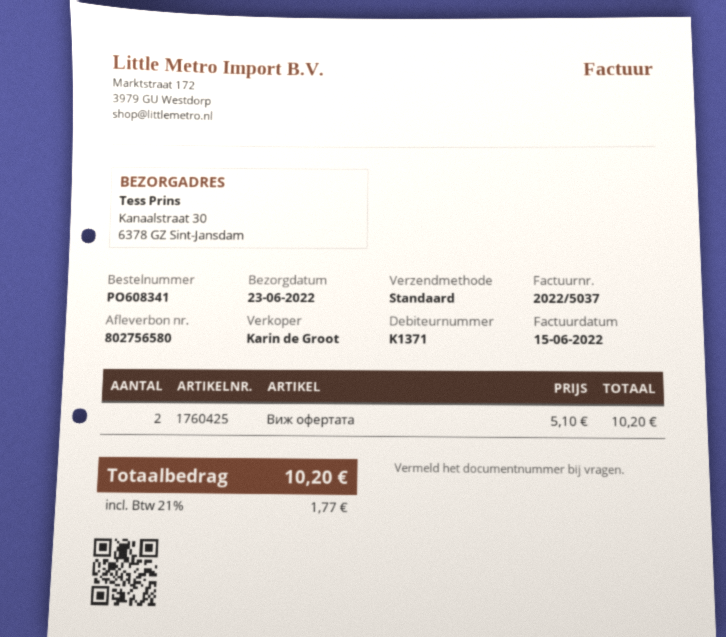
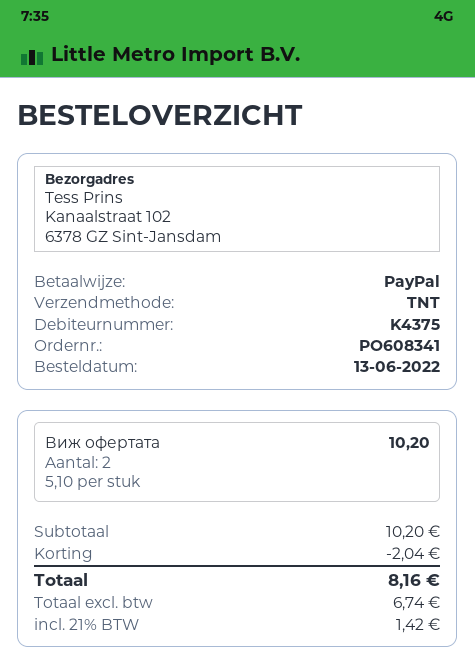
customer number: K1371 -> K4375
shipping method: standard -> TNT
ship to: Kanaalstraat 30, 6378 GZ Sint-Jansdam -> Kanaalstraat 102, 6378 GZ Sint-Jansdam
discount: none -> 2.04
tax: 21% = 1.77 -> 21% = 1.42
total: 10.20 -> 8.16

